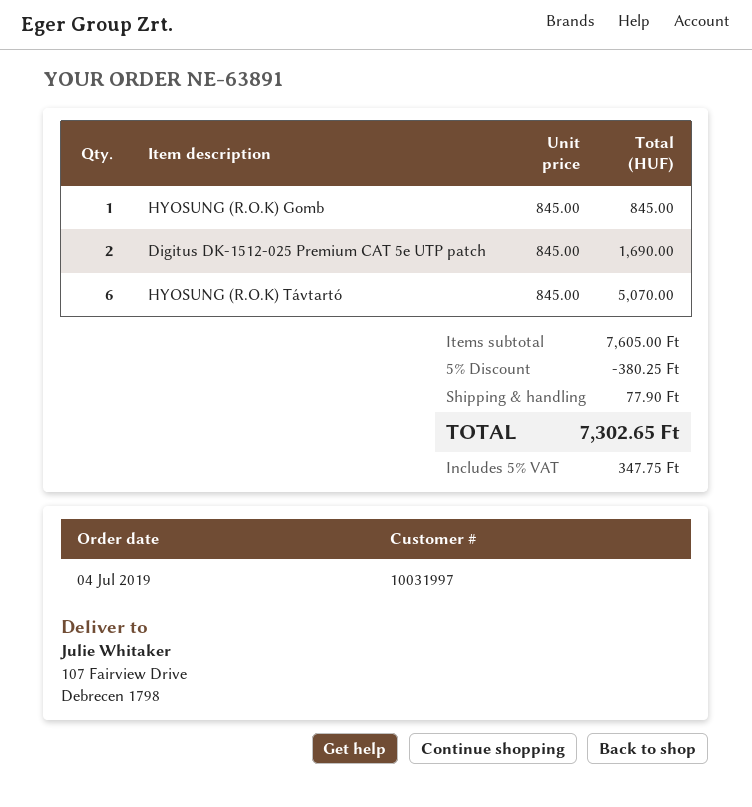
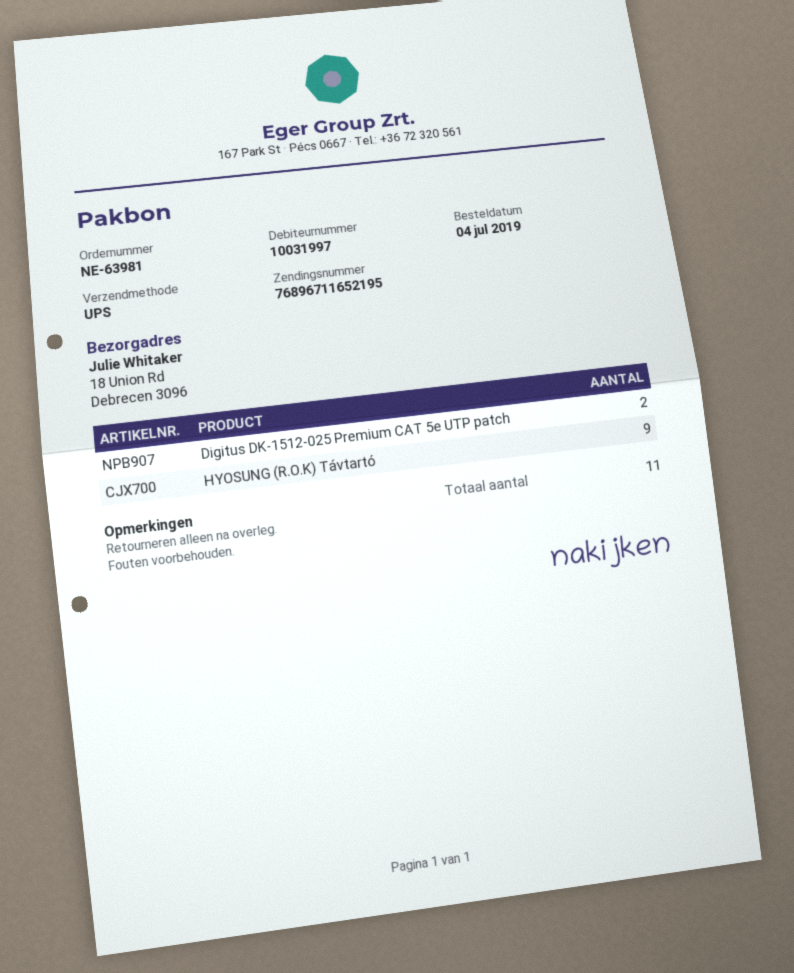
order number: NE-63891 -> NE-63981
ship to: 107 Fairview Drive, Debrecen 1798 -> 18 Union Rd, Debrecen 3096
HYOSUNG (R.O.K) Gomb: 1 -> none
HYOSUNG (R.O.K) Távtartó: 6 -> 9

